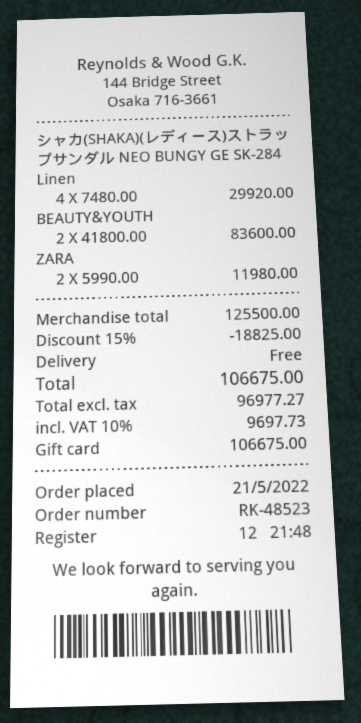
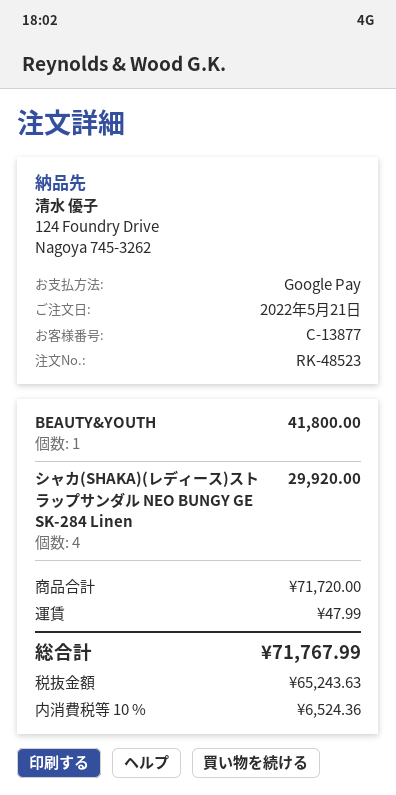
payment method: gift card -> Google Pay
BEAUTY&YOUTH: 2 for 83600.00 -> 1 for 41800.00
ZARA: 2 for 11980.00 -> none
subtotal: 125500.00 -> 71720.00
discount: 15% = 18825.00 -> none
shipping: 0.00 -> 47.99
net: 96977.27 -> 65243.63
tax: 10% = 9697.73 -> 10% = 6524.36
total: 106675.00 -> 71767.99

